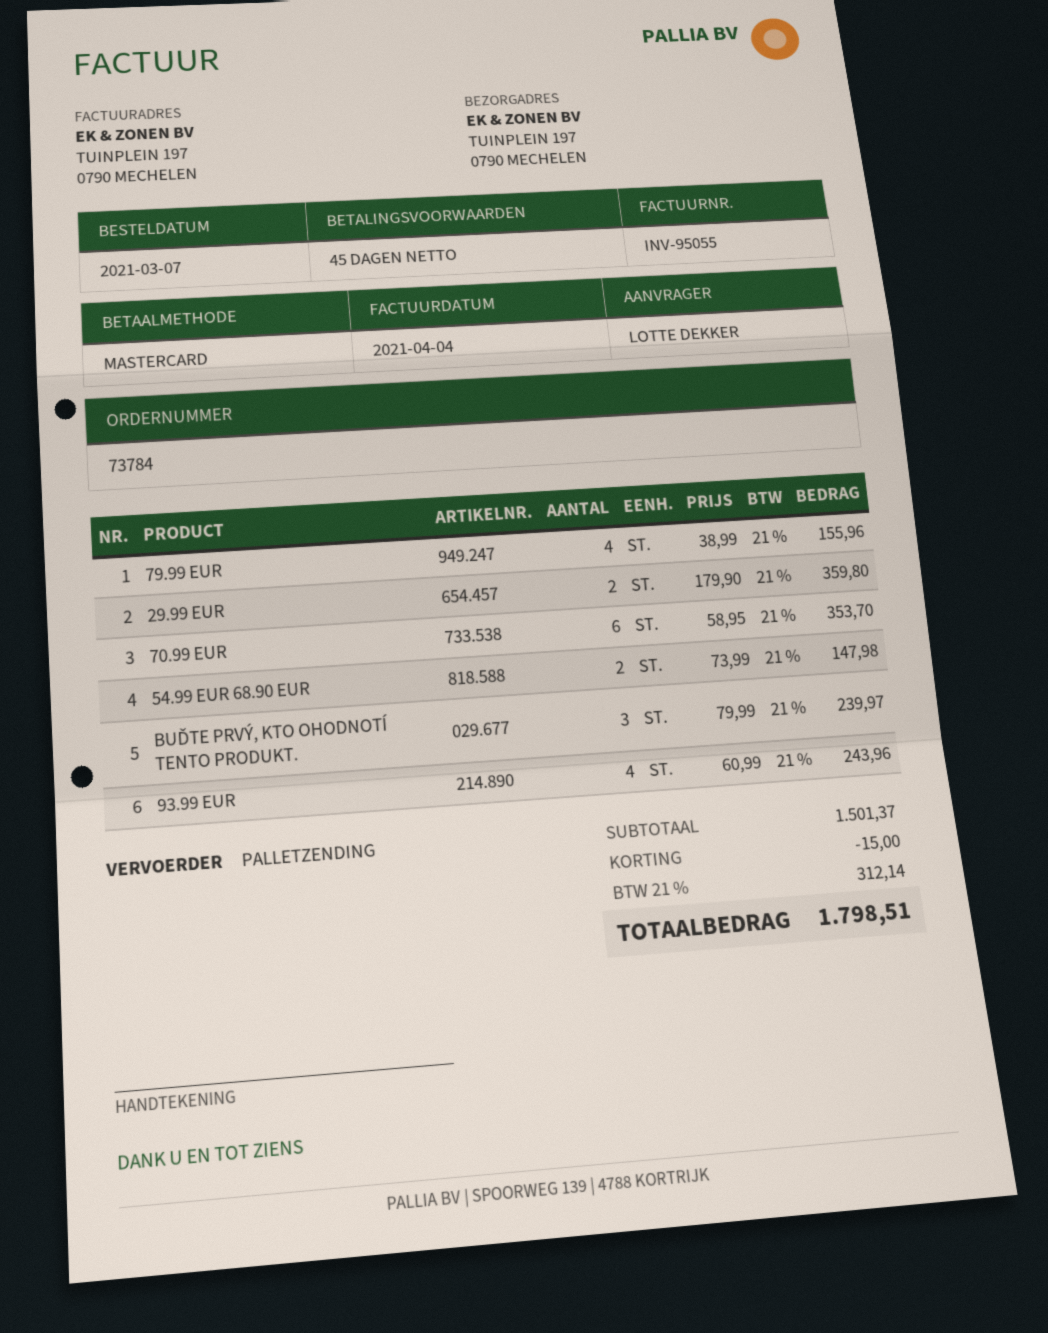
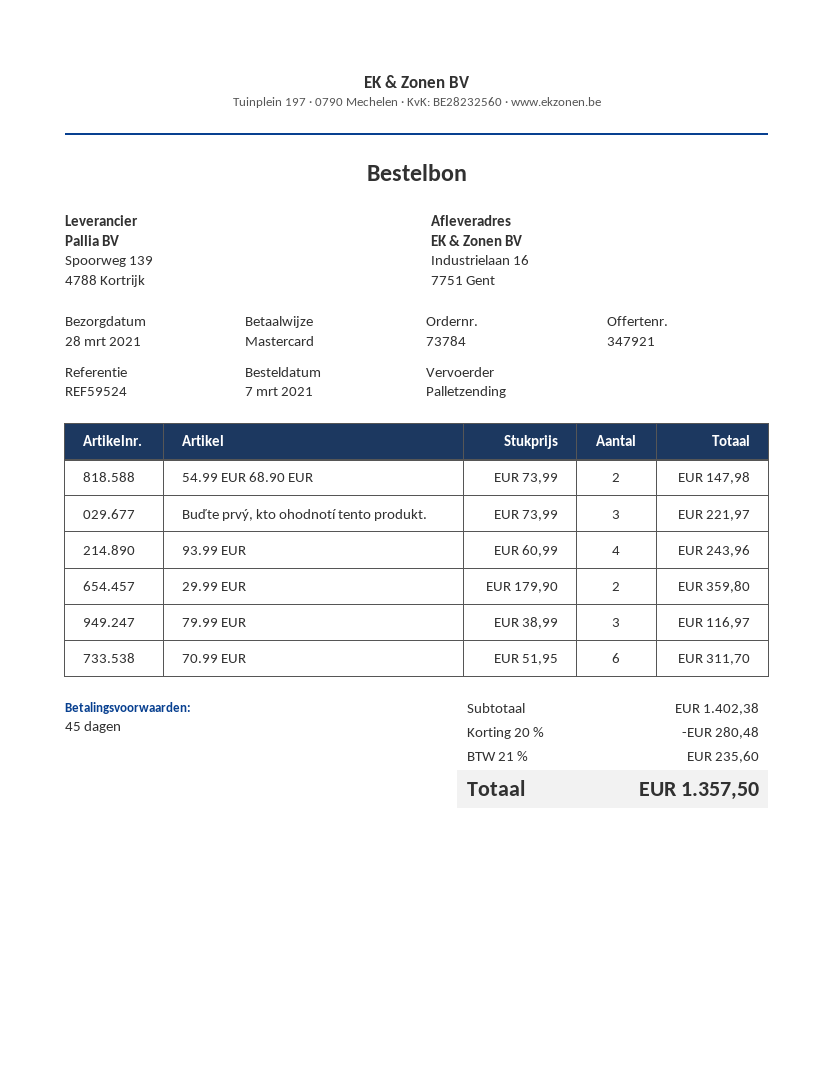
ship to: TUINPLEIN 197, 0790 MECHELEN -> Industrielaan 16, 7751 Gent
79.99 EUR: 4 x 38.99 = 155.96 -> 3 x 38.99 = 116.97
70.99 EUR: 6 x 58.95 = 353.70 -> 6 x 51.95 = 311.70
BUĎTE PRVÝ, KTO OHODNOTÍ TENTO PRODUKT.: 3 x 79.99 = 239.97 -> 3 x 73.99 = 221.97
subtotal: 1501.37 -> 1402.38
discount: 15.00 -> 280.48
tax: 21% = 312.14 -> 21% = 235.60
total: 1798.51 -> 1357.50

